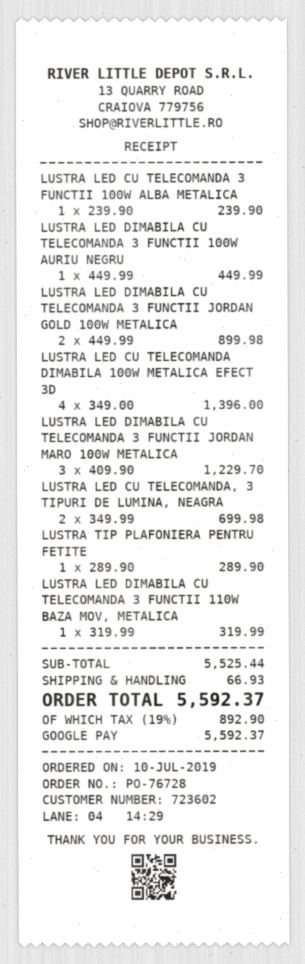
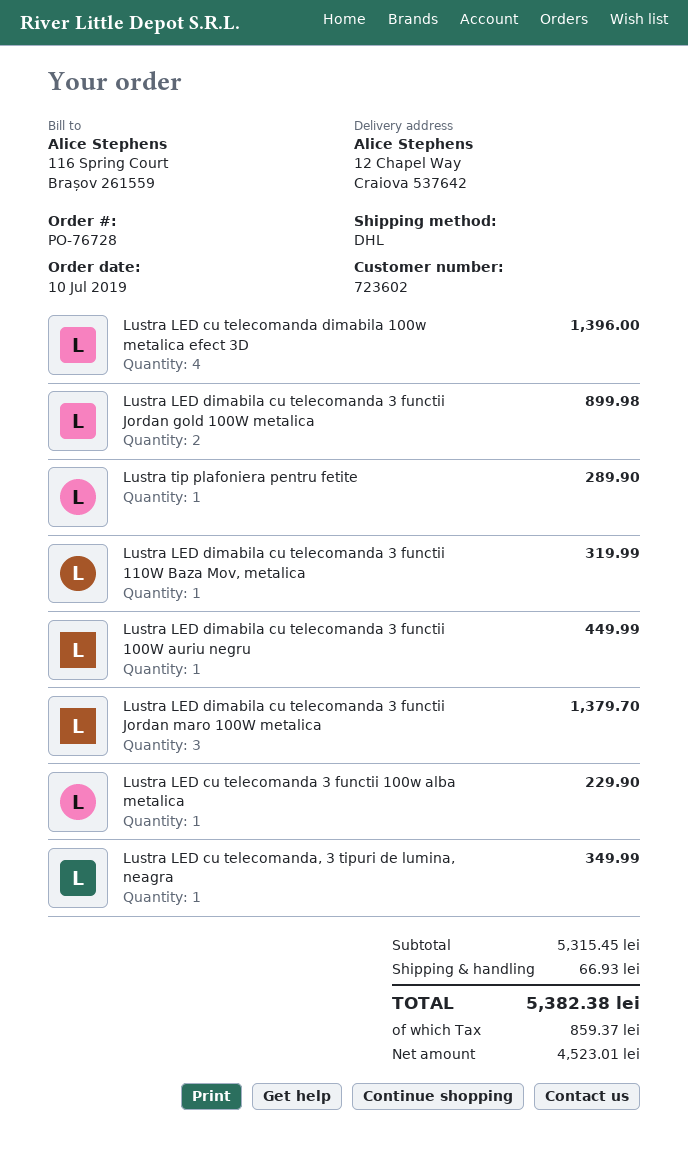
LUSTRA LED CU TELECOMANDA 3 FUNCTII 100W ALBA METALICA: 1 for 239.90 -> 1 for 229.90
LUSTRA LED DIMABILA CU TELECOMANDA 3 FUNCTII JORDAN MARO 100W METALICA: 3 for 1229.70 -> 3 for 1379.70
LUSTRA LED CU TELECOMANDA, 3 TIPURI DE LUMINA, NEAGRA: 2 for 699.98 -> 1 for 349.99
subtotal: 5525.44 -> 5315.45
tax: 892.90 -> 859.37
total: 5592.37 -> 5382.38

